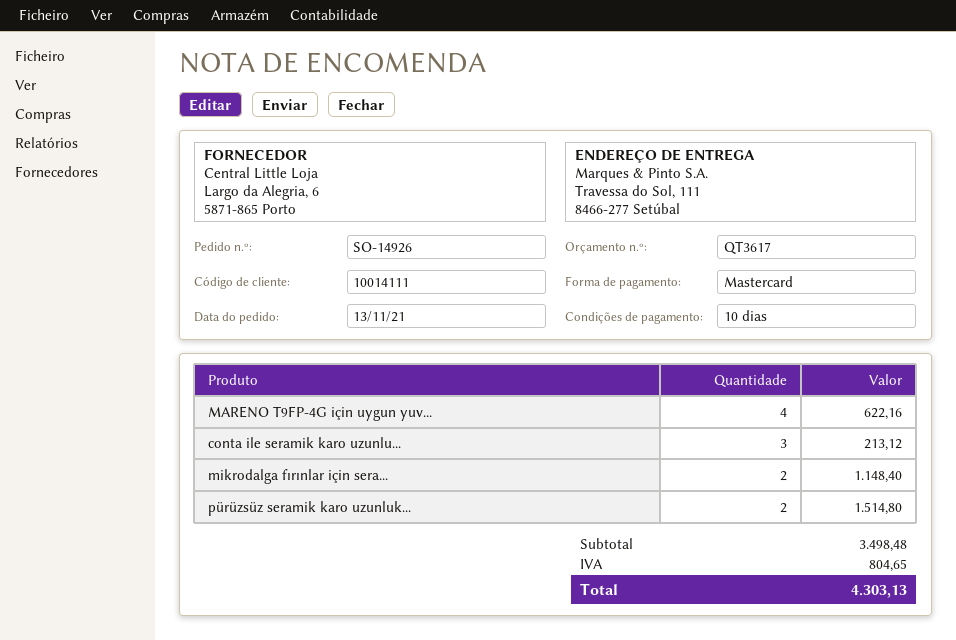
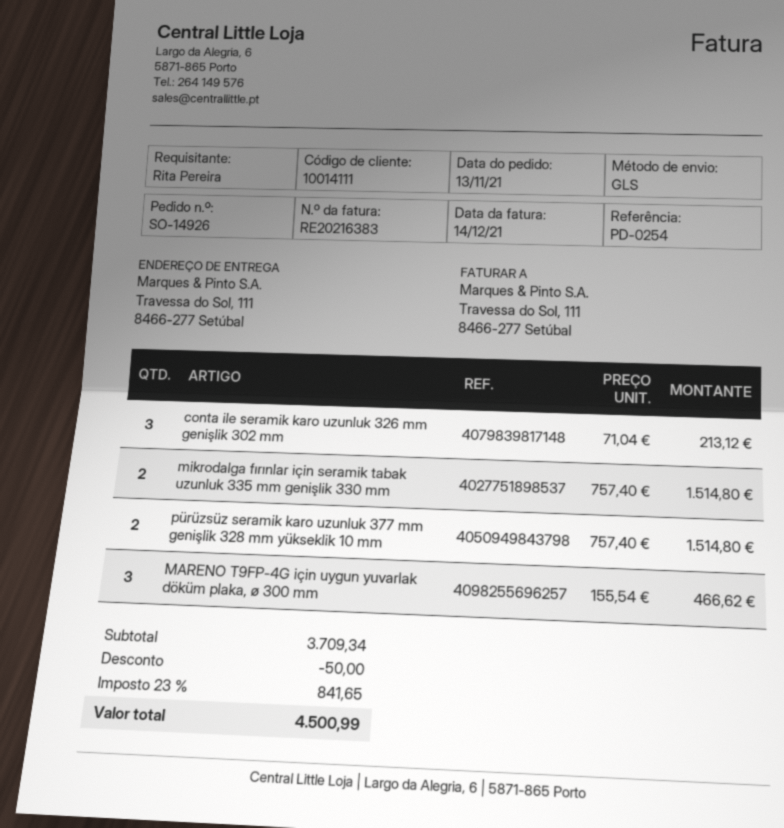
MARENO T9FP-4G için uygun yuv...: 4 for 622.16 -> 3 for 466.62
mikrodalga fırınlar için sera...: 2 for 1148.40 -> 2 for 1514.80
subtotal: 3498.48 -> 3709.34
discount: none -> 50.00
tax: 804.65 -> 841.65
total: 4303.13 -> 4500.99

